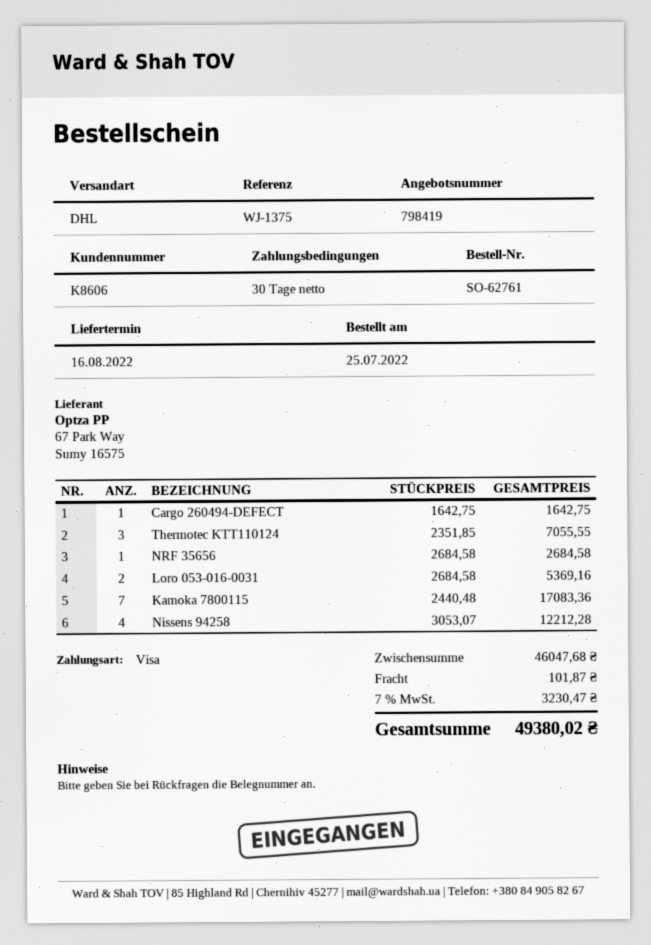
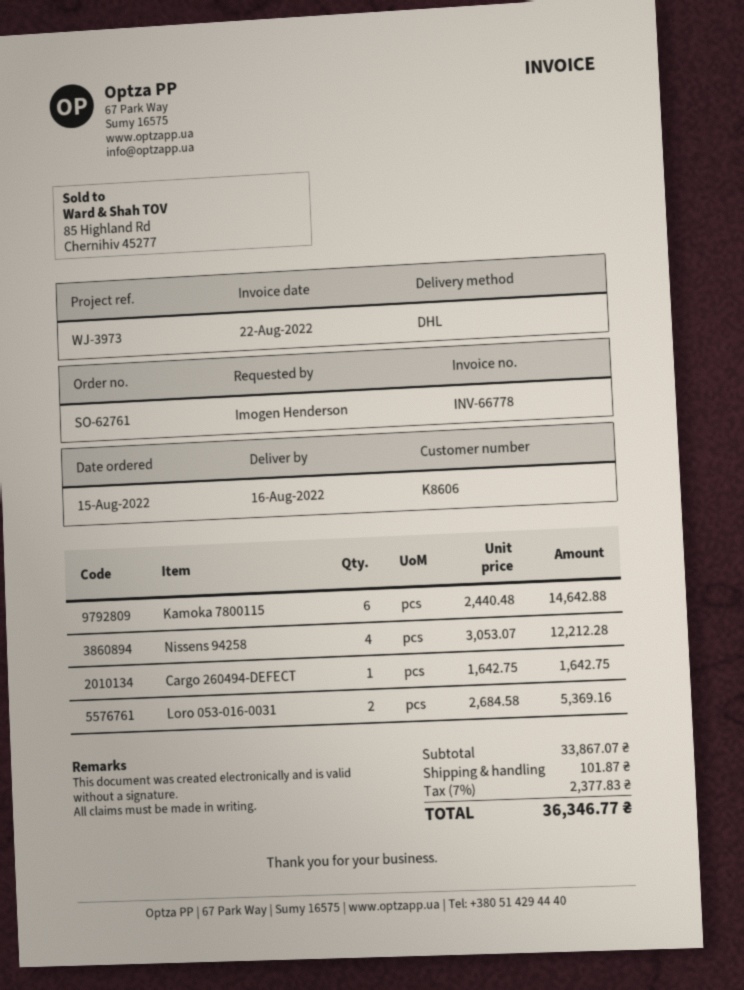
order date: 2022-07-25 -> 2022-08-15
reference: WJ-1375 -> WJ-3973
Thermotec KTT110124: 3 x 2351.85 = 7055.55 -> none
NRF 35656: 1 x 2684.58 = 2684.58 -> none
Kamoka 7800115: 7 x 2440.48 = 17083.36 -> 6 x 2440.48 = 14642.88
subtotal: 46047.68 -> 33867.07
tax: 7% = 3230.47 -> 7% = 2377.83
total: 49380.02 -> 36346.77

